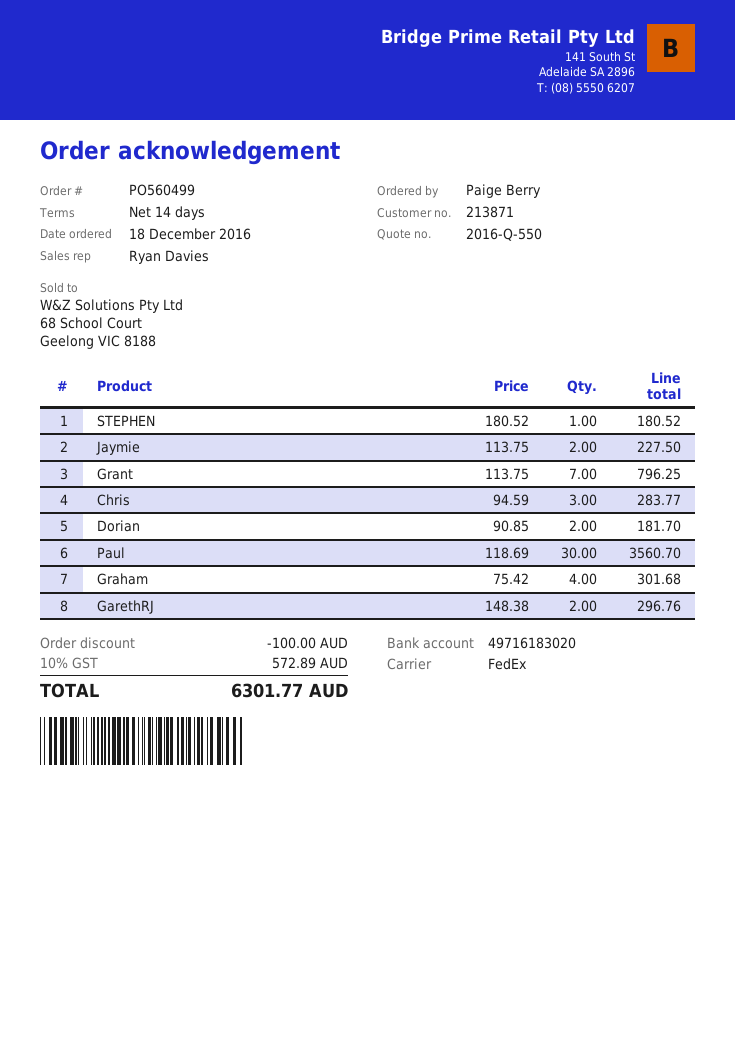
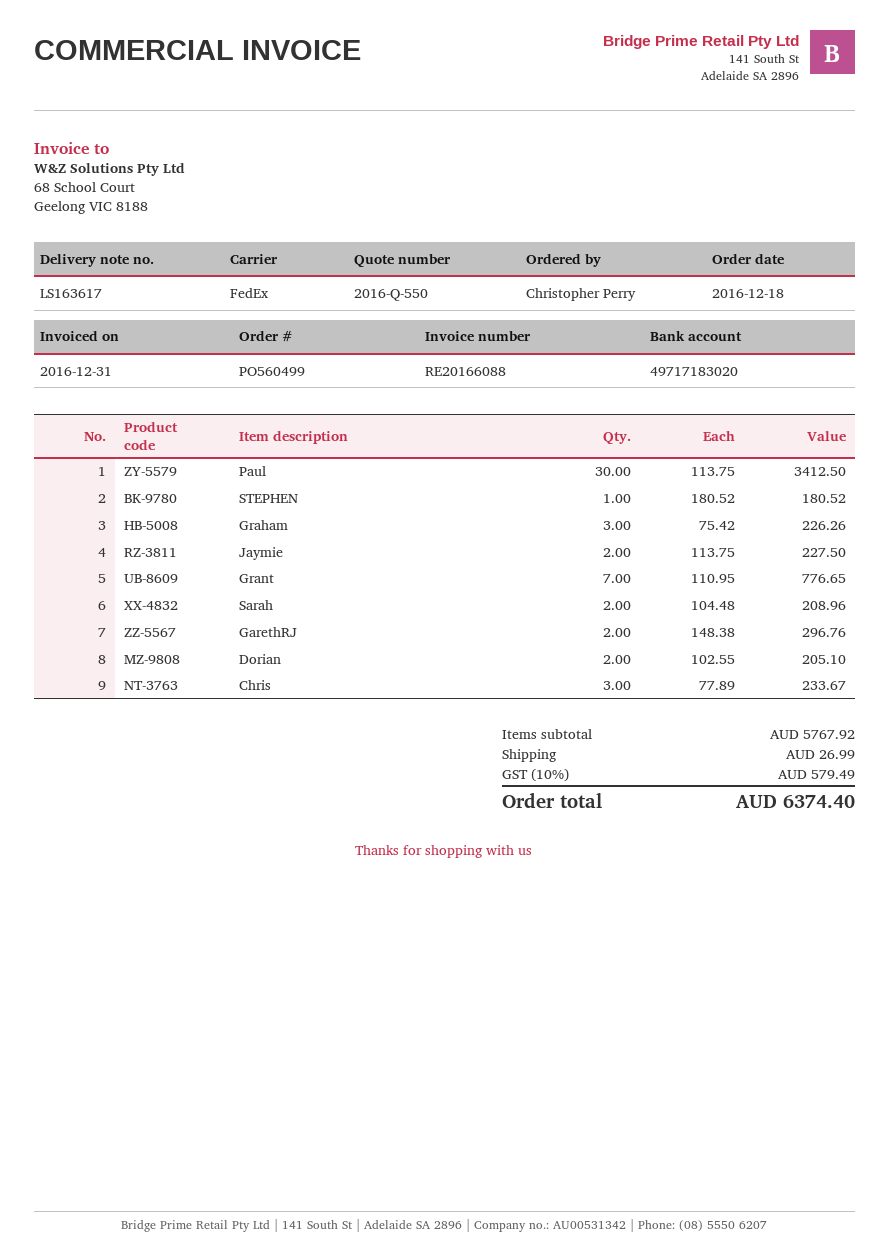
ordered by: Paige Berry -> Christopher Perry
bank account: 49716183020 -> 49717183020
Grant: 7 x 113.75 = 796.25 -> 7 x 110.95 = 776.65
Chris: 3 x 94.59 = 283.77 -> 3 x 77.89 = 233.67
Dorian: 2 x 90.85 = 181.70 -> 2 x 102.55 = 205.10
Paul: 30 x 118.69 = 3560.70 -> 30 x 113.75 = 3412.50
Graham: 4 x 75.42 = 301.68 -> 3 x 75.42 = 226.26
Sarah: none -> 2 x 104.48 = 208.96
discount: 100.00 -> none
shipping: none -> 26.99
tax: 10% = 572.89 -> 10% = 579.49
total: 6301.77 -> 6374.40

